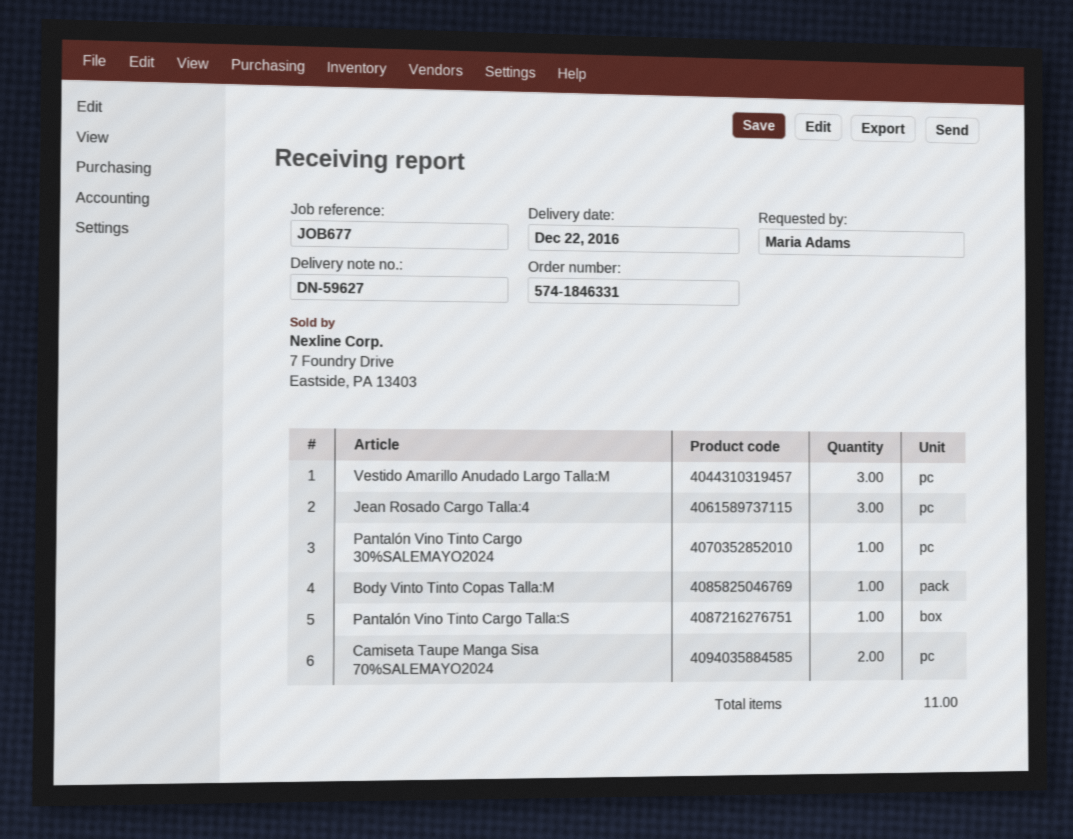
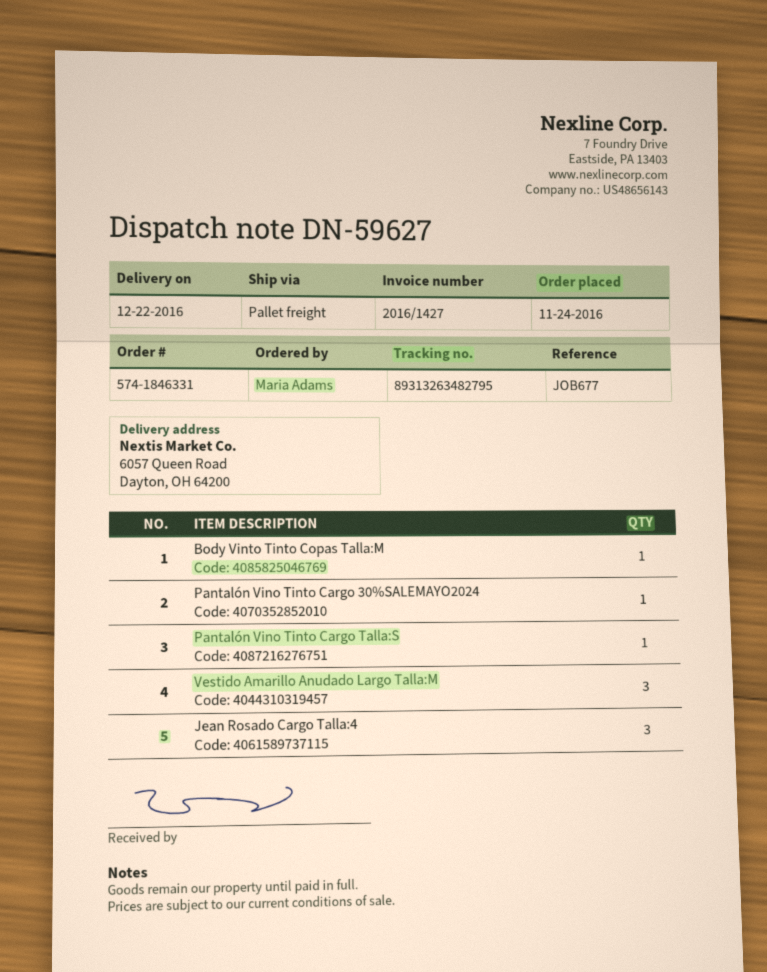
Camiseta Taupe Manga Sisa 70%SALEMAYO2024: 2 -> none

